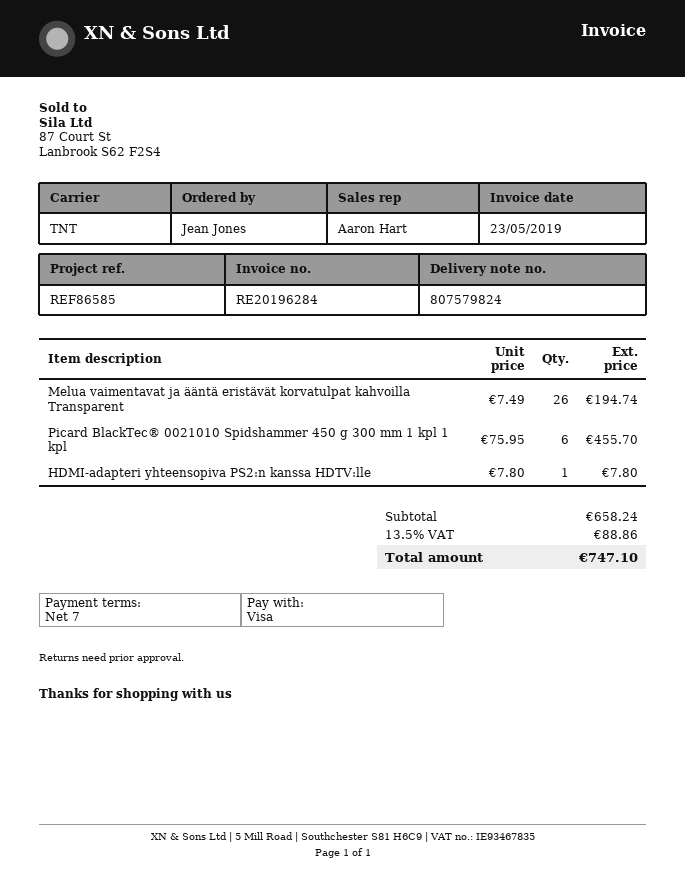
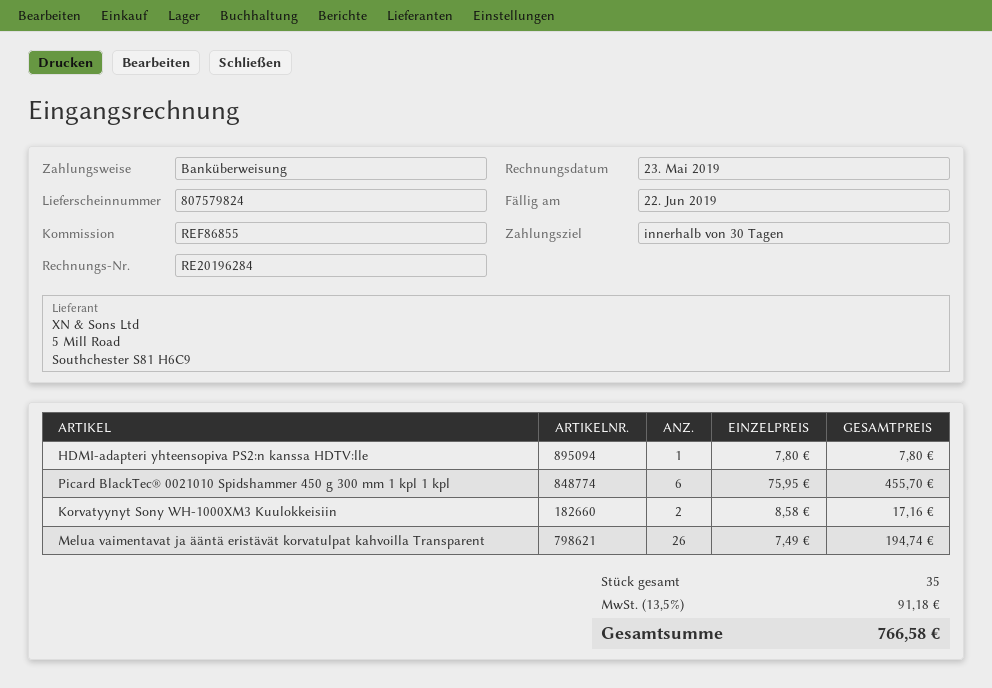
payment terms: 7 days -> 30 days
reference: REF86585 -> REF86855
payment method: Visa -> bank transfer
Korvatyynyt Sony WH-1000XM3 Kuulokkeisiin: none -> 2 x 8.58 = 17.16
tax: 13.5% = 88.86 -> 13.5% = 91.18
total: 747.10 -> 766.58

